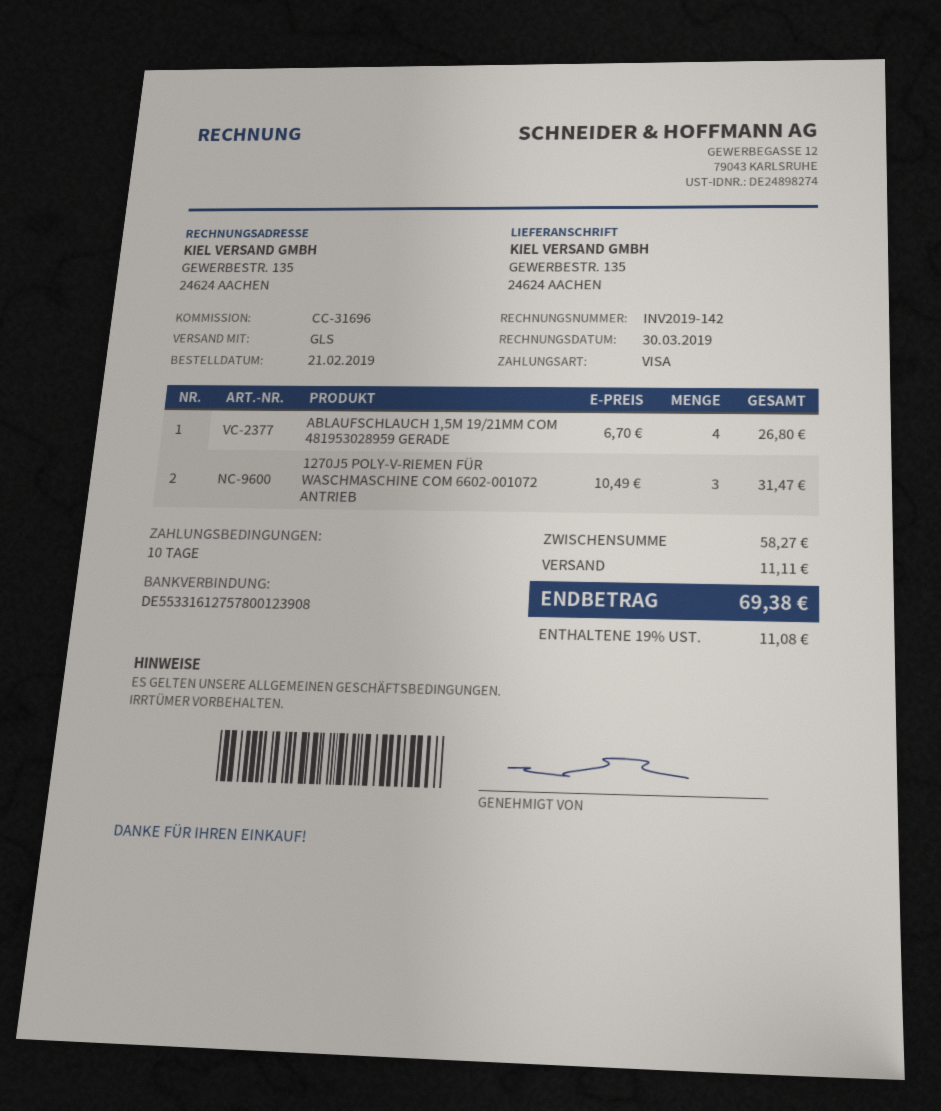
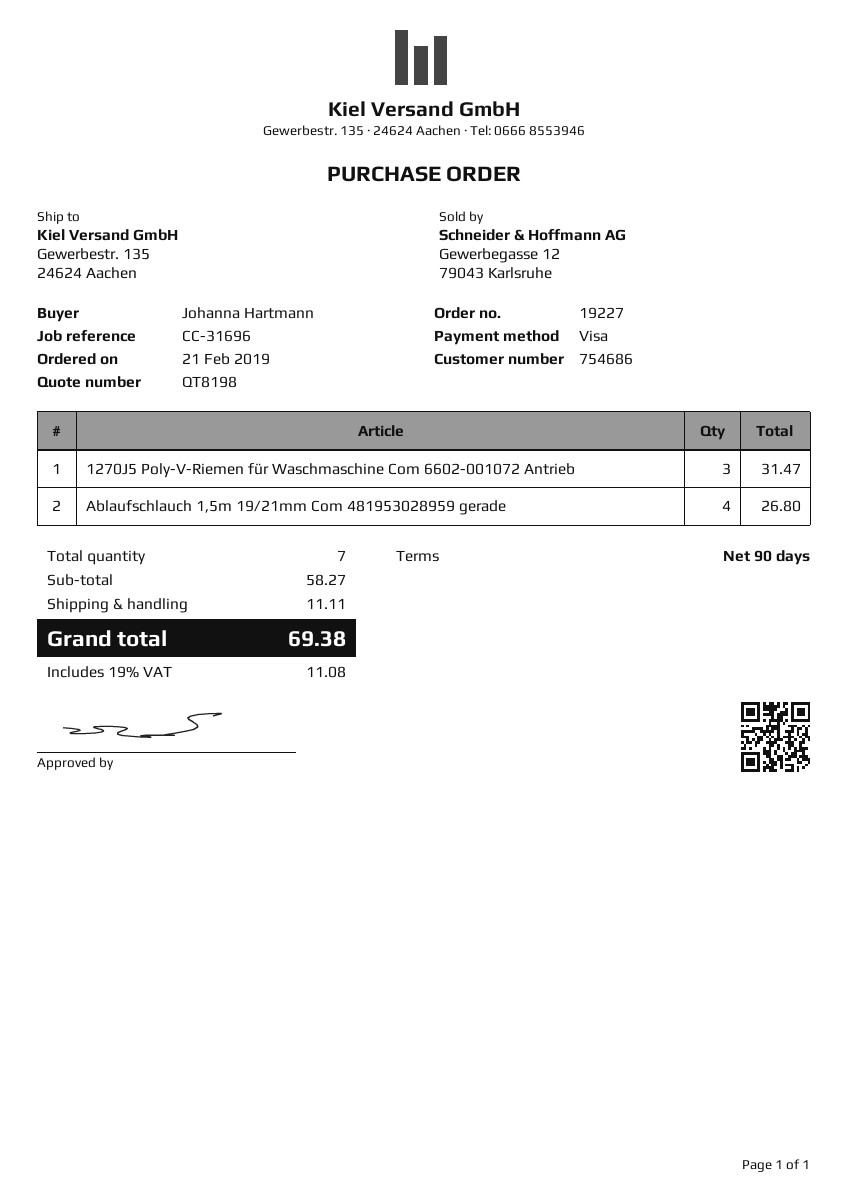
payment terms: 10 days -> 90 days

